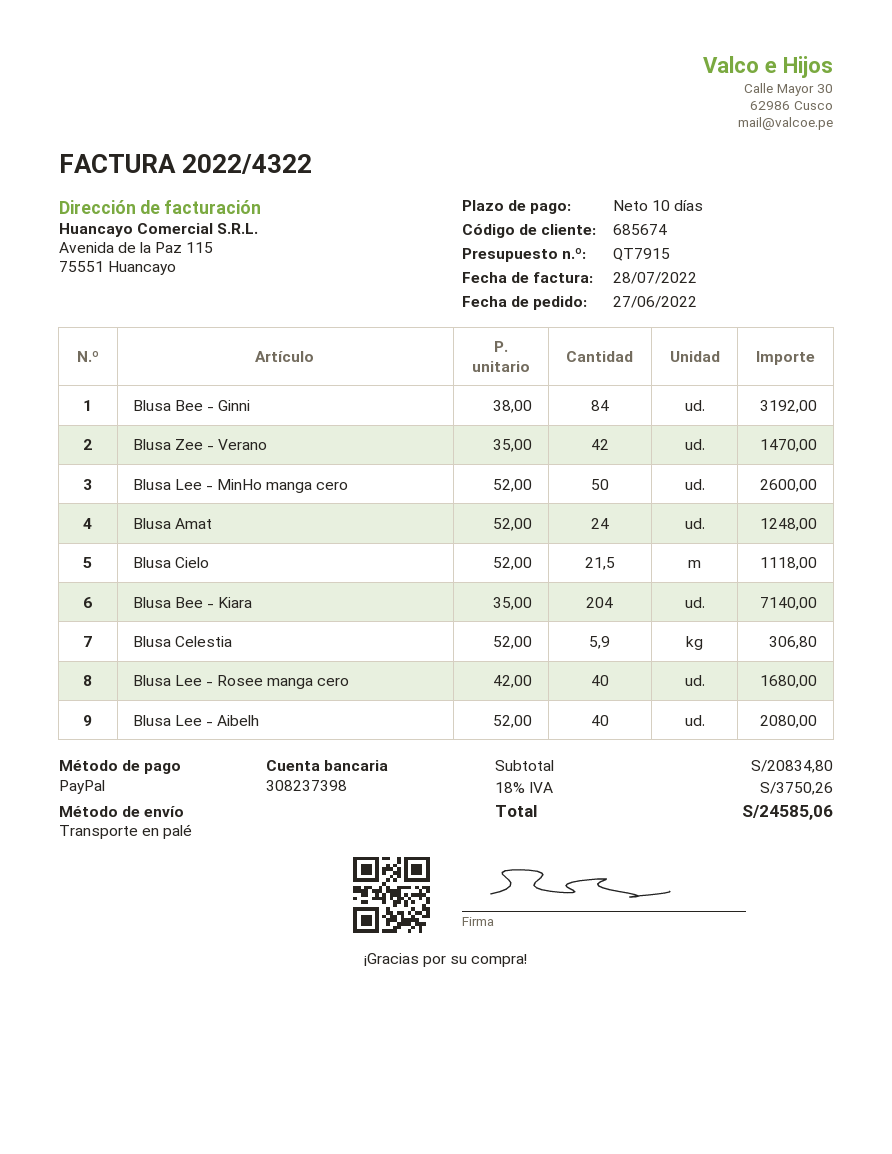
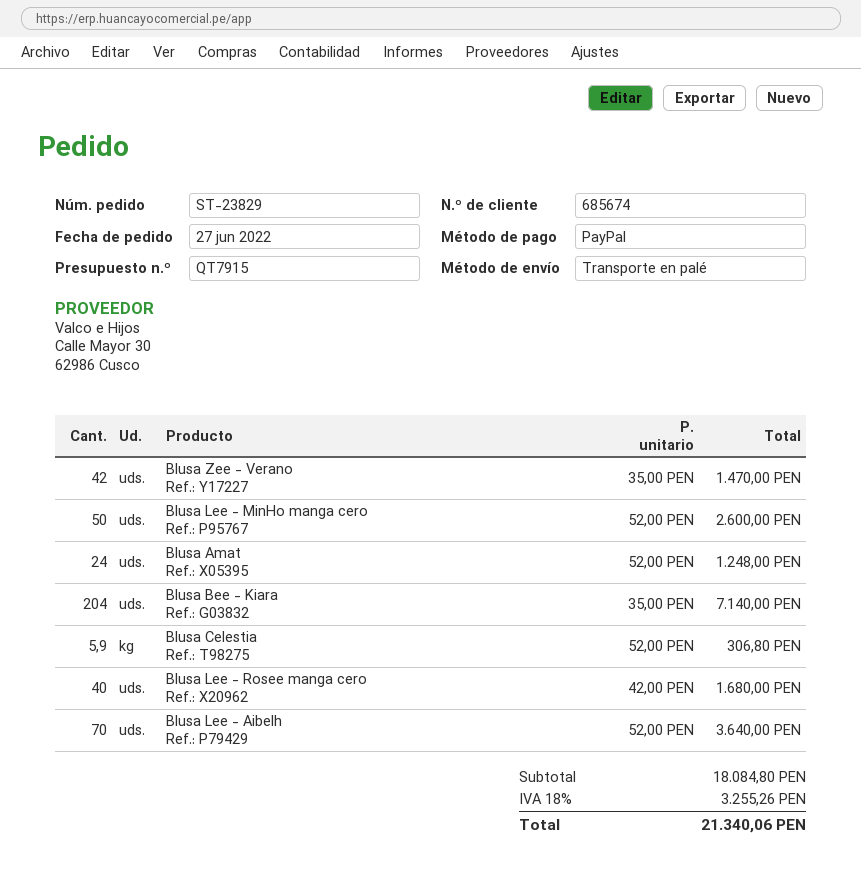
Blusa Bee - Ginni: 84 x 38.00 = 3192.00 -> none
Blusa Cielo: 21.5 x 52.00 = 1118.00 -> none
Blusa Lee - Aibelh: 40 x 52.00 = 2080.00 -> 70 x 52.00 = 3640.00
subtotal: 20834.80 -> 18084.80
tax: 18% = 3750.26 -> 18% = 3255.26
total: 24585.06 -> 21340.06

